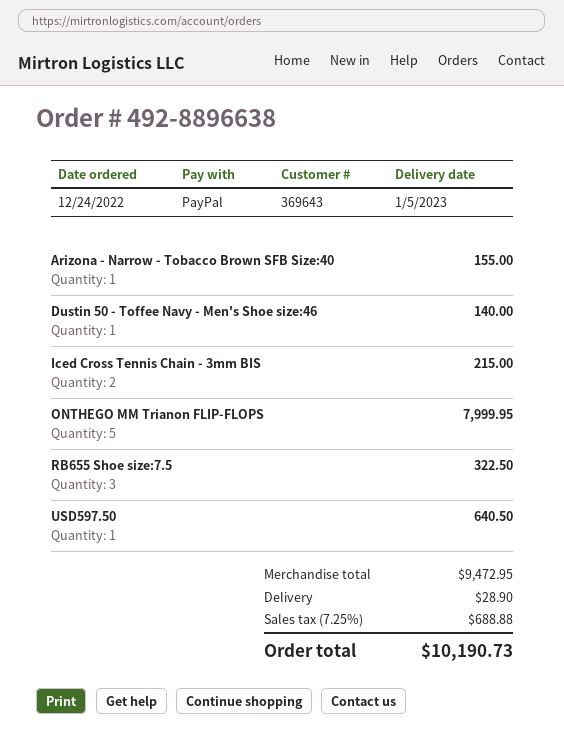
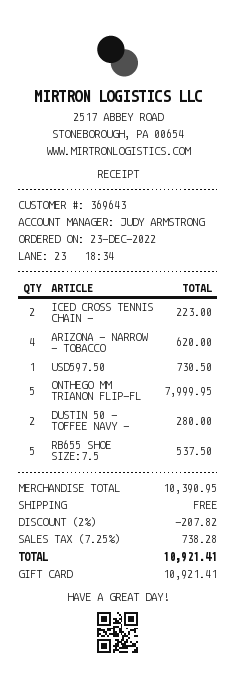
order date: 2022-12-24 -> 2022-12-23
payment method: PayPal -> gift card
Arizona - Narrow - Tobacco Brown SFB Size:40: 1 for 155.00 -> 4 for 620.00
Dustin 50 - Toffee Navy - Men's Shoe size:46: 1 for 140.00 -> 2 for 280.00
Iced Cross Tennis Chain - 3mm BIS: 2 for 215.00 -> 2 for 223.00
RB655 Shoe size:7.5: 3 for 322.50 -> 5 for 537.50
USD597.50: 1 for 640.50 -> 1 for 730.50
subtotal: 9472.95 -> 10390.95
discount: none -> 2% = 207.82
shipping: 28.90 -> 0.00
tax: 7.25% = 688.88 -> 7.25% = 738.28
total: 10190.73 -> 10921.41

